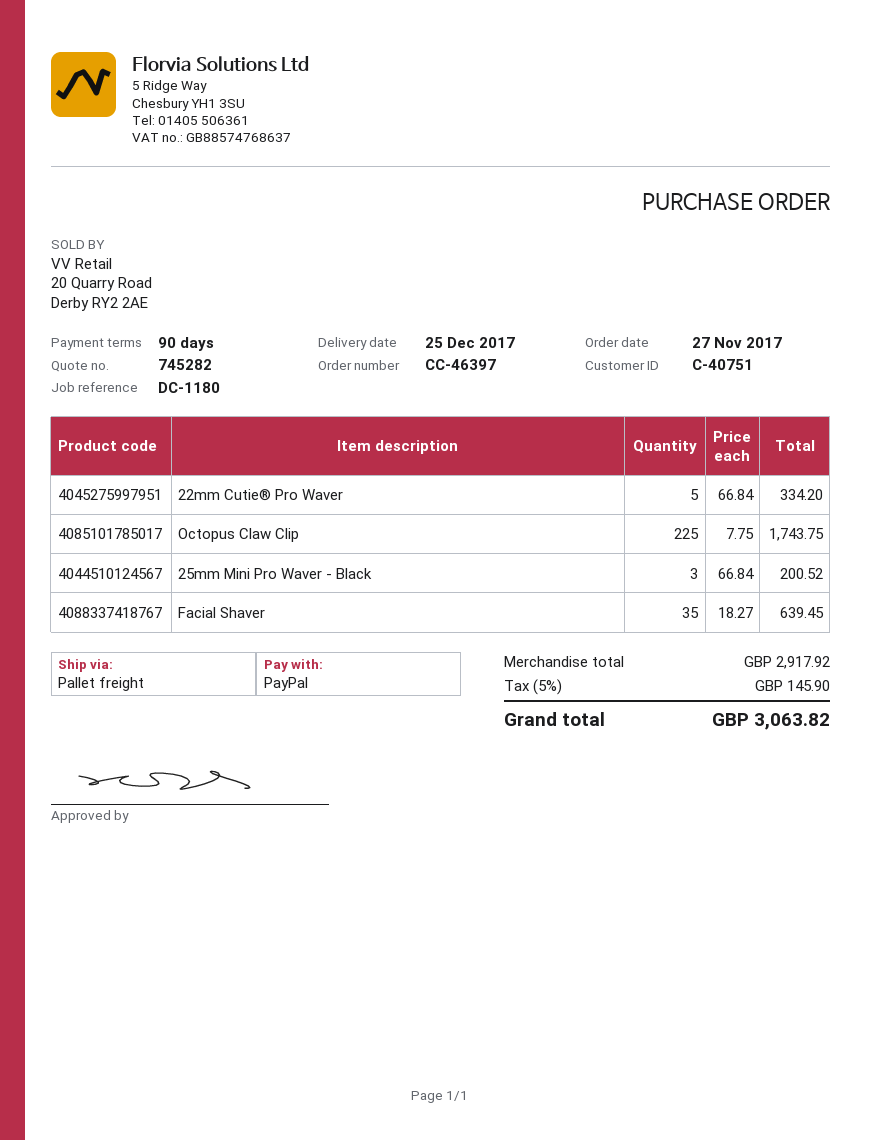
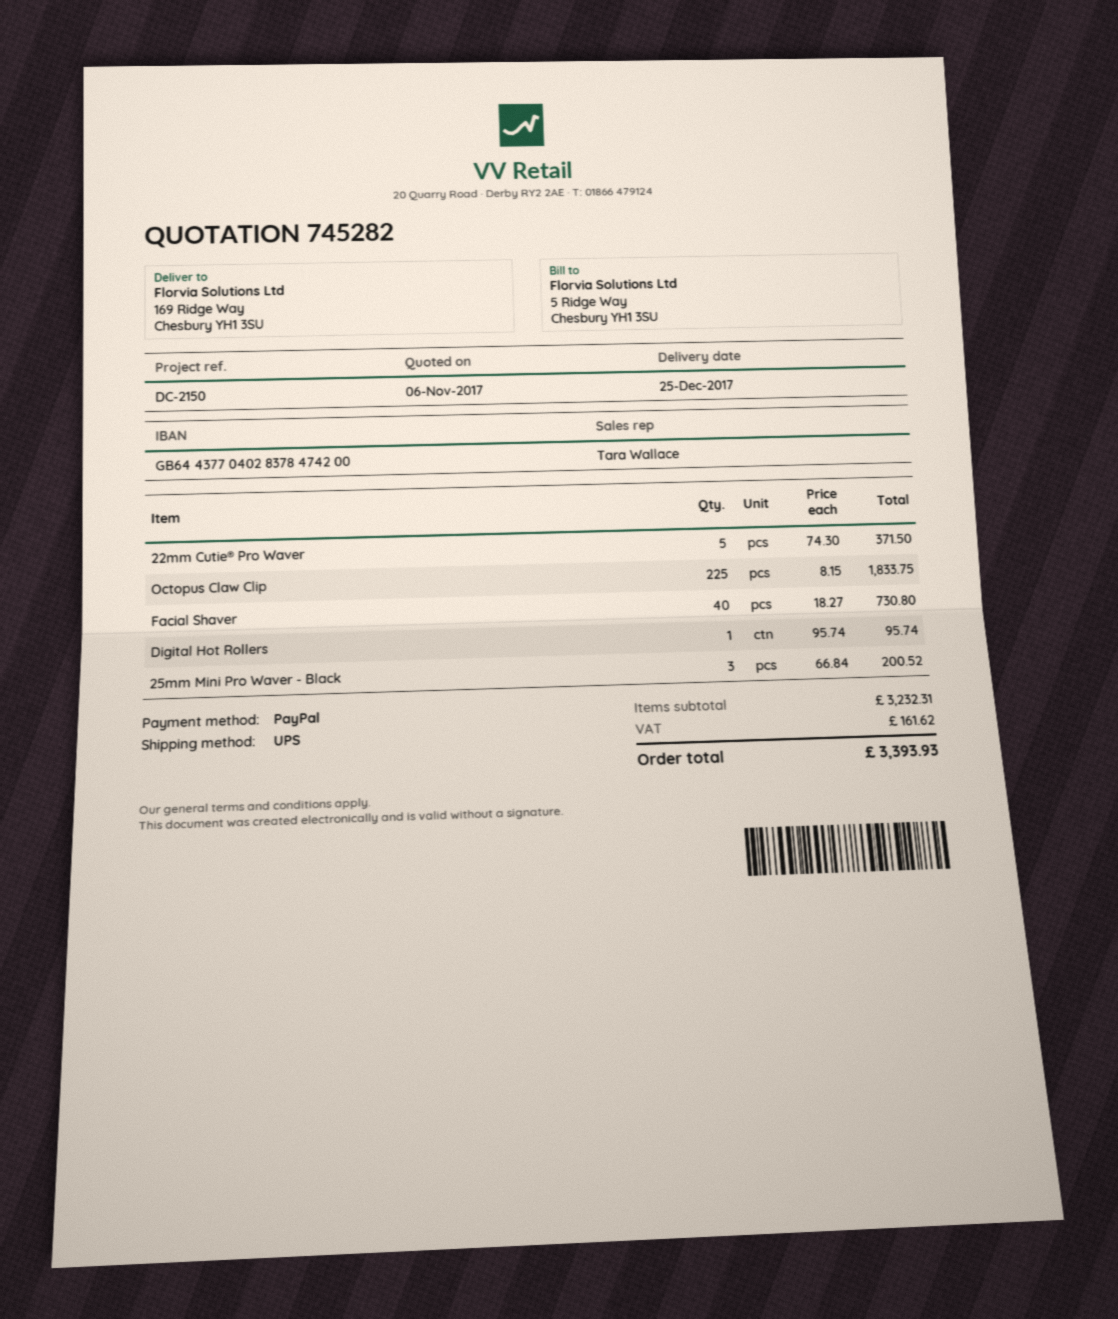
reference: DC-1180 -> DC-2150
shipping method: pallet freight -> UPS
22mm Cutie® Pro Waver: 5 x 66.84 = 334.20 -> 5 x 74.30 = 371.50
Octopus Claw Clip: 225 x 7.75 = 1743.75 -> 225 x 8.15 = 1833.75
Facial Shaver: 35 x 18.27 = 639.45 -> 40 x 18.27 = 730.80
Digital Hot Rollers: none -> 1 x 95.74 = 95.74
subtotal: 2917.92 -> 3232.31
tax: 145.90 -> 161.62
total: 3063.82 -> 3393.93

